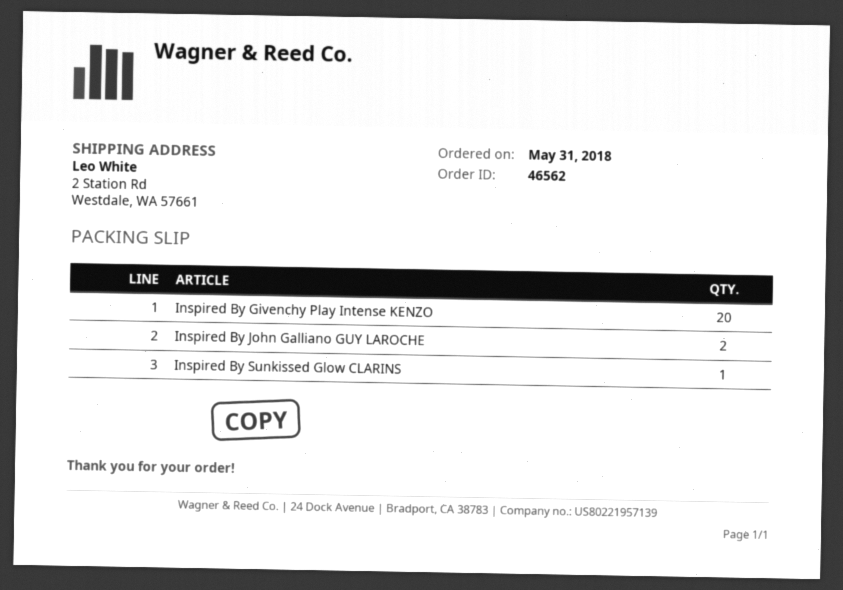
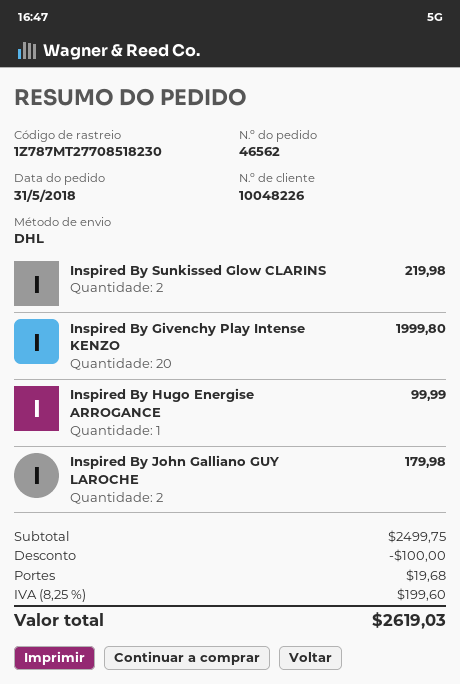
Inspired By Sunkissed Glow CLARINS: 1 -> 2
Inspired By Hugo Energise ARROGANCE: none -> 1

